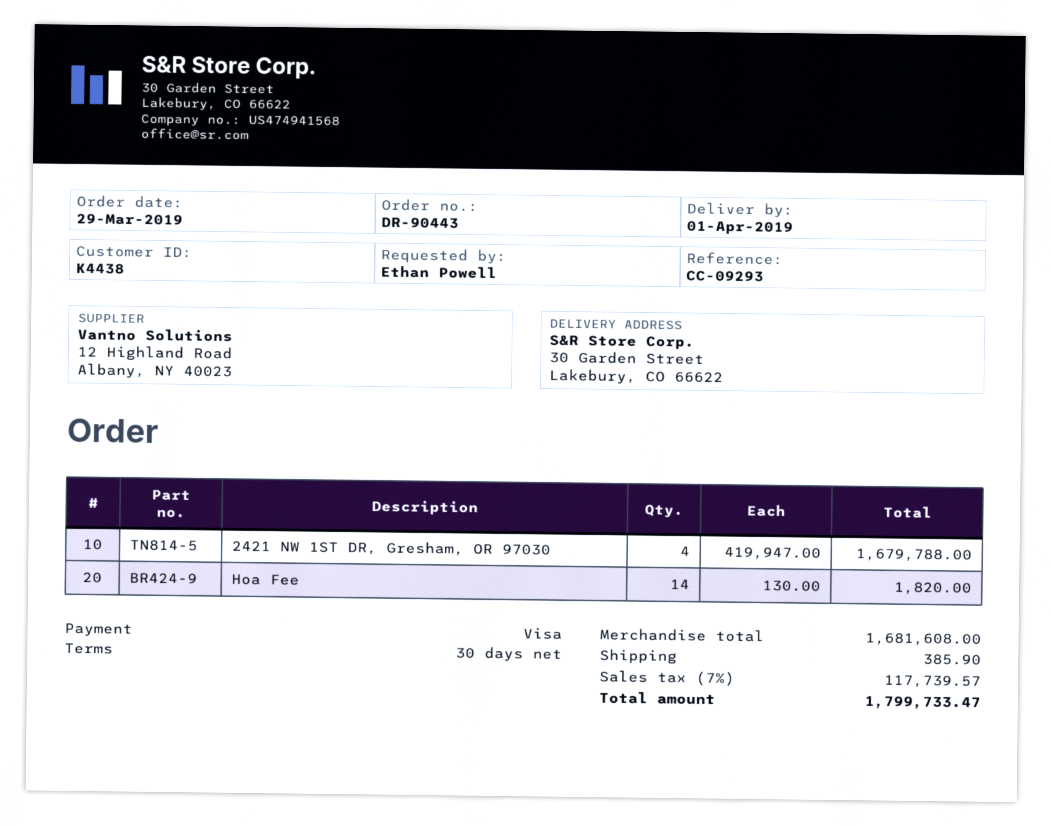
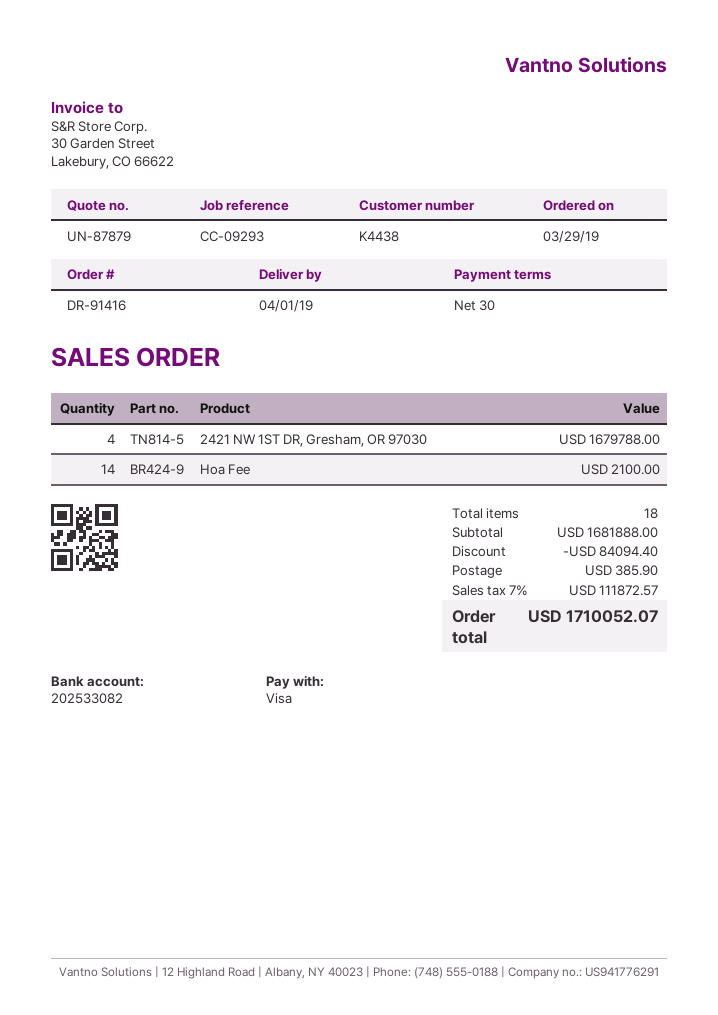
order number: DR-90443 -> DR-91416
Hoa Fee: 14 for 1820.00 -> 14 for 2100.00
subtotal: 1681608.00 -> 1681888.00
discount: none -> 84094.40
tax: 7% = 117739.57 -> 7% = 111872.57
total: 1799733.47 -> 1710052.07

